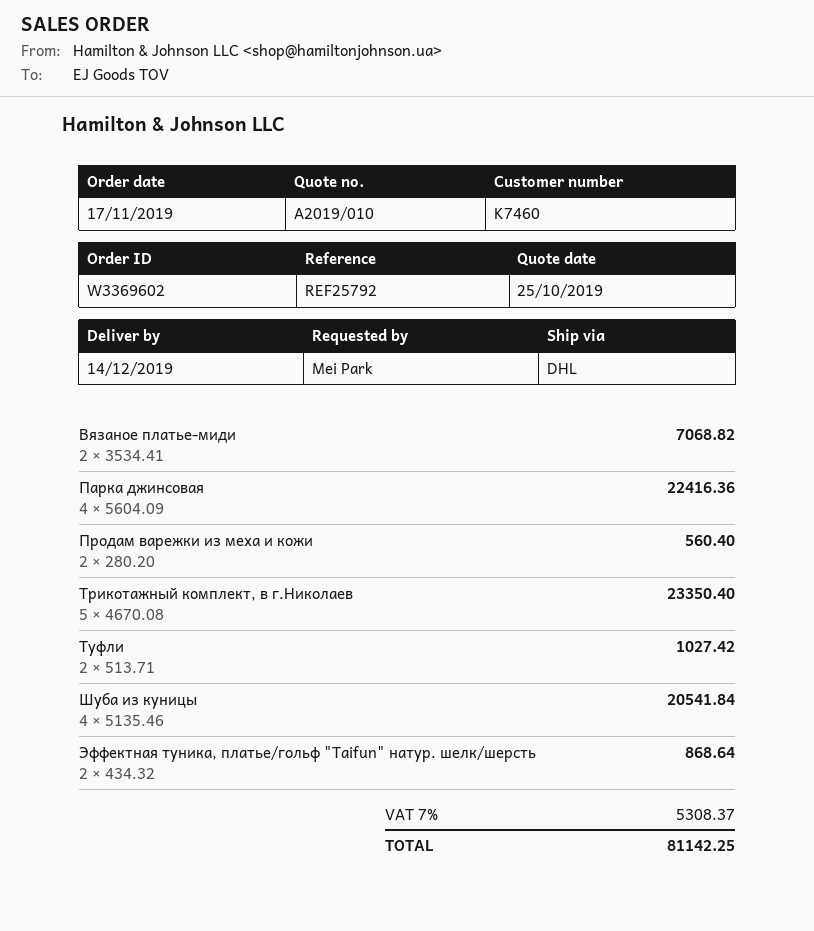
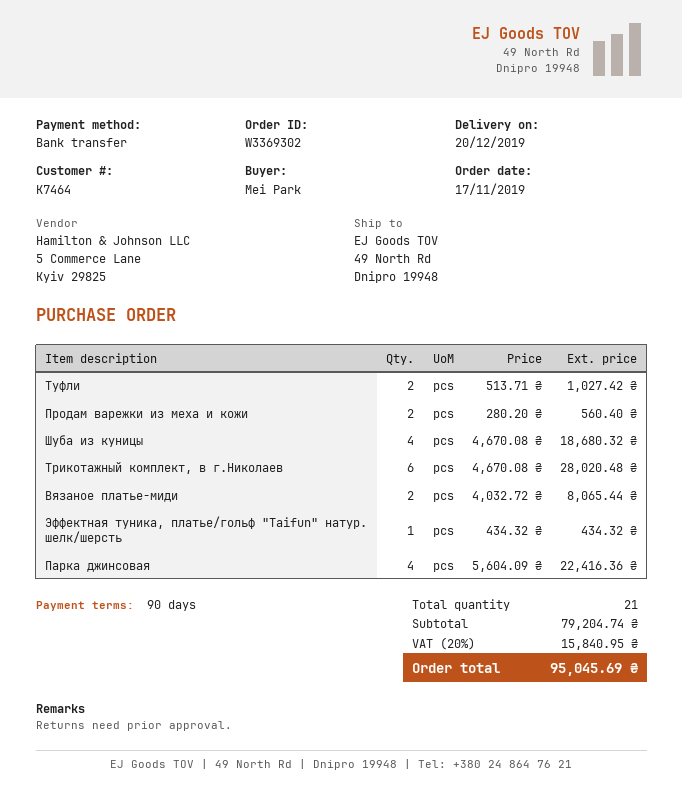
order number: W3369602 -> W3369302
delivery date: 2019-12-14 -> 2019-12-20
customer number: K7460 -> K7464
Вязаное платье-миди: 2 x 3534.41 = 7068.82 -> 2 x 4032.72 = 8065.44
Трикотажный комплект, в г.Николаев: 5 x 4670.08 = 23350.40 -> 6 x 4670.08 = 28020.48
Шуба из куницы: 4 x 5135.46 = 20541.84 -> 4 x 4670.08 = 18680.32
Эффектная туника, платье/гольф "Taifun" натур. шелк/шерсть: 2 x 434.32 = 868.64 -> 1 x 434.32 = 434.32
tax: 7% = 5308.37 -> 20% = 15840.95
total: 81142.25 -> 95045.69

